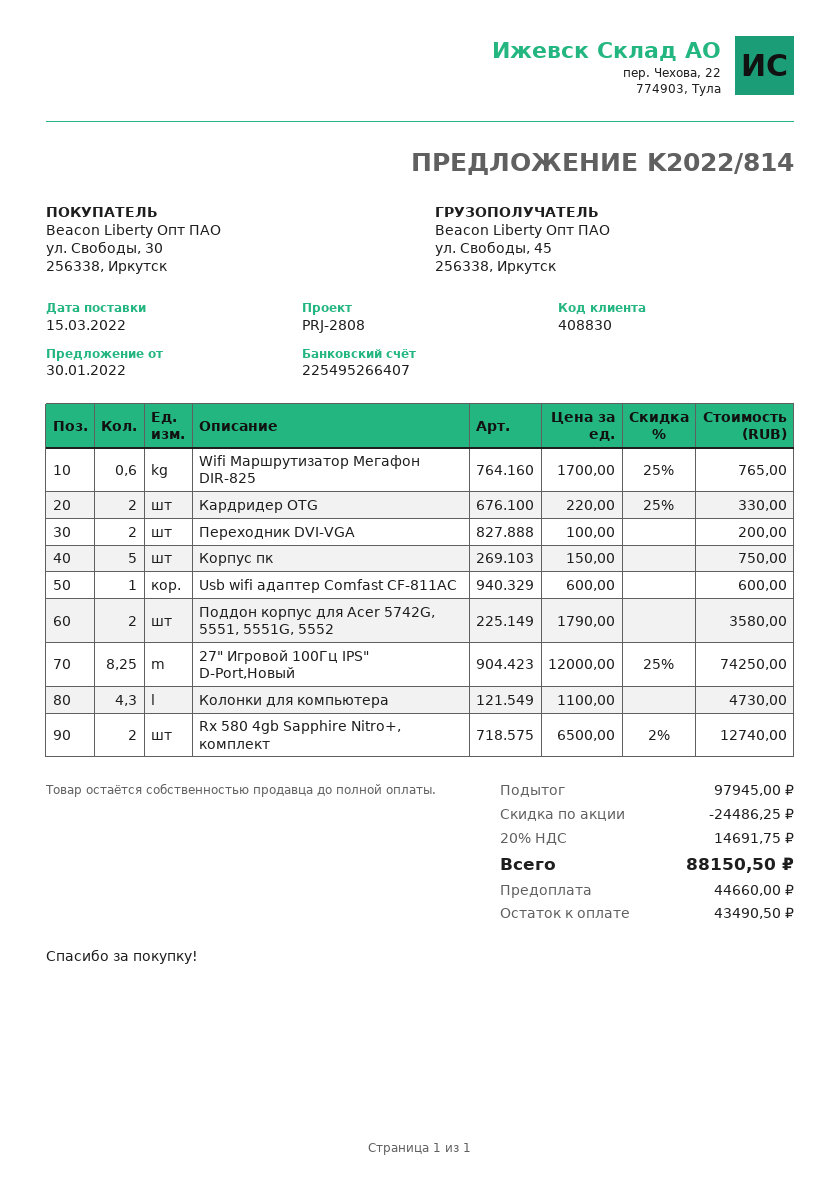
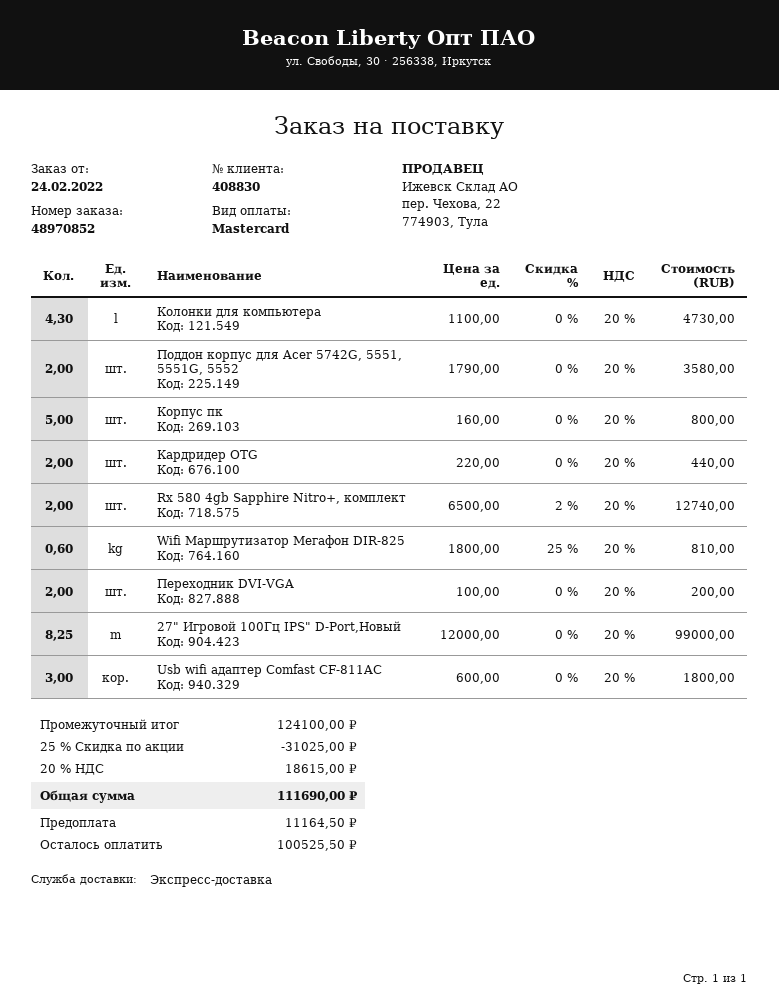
Wifi Маршрутизатор Мегафон DIR-825: 0.6 x 1700.00 - 25% = 765.00 -> 0.6 x 1800.00 - 25% = 810.00
Кардридер OTG: 2 x 220.00 - 25% = 330.00 -> 2 x 220.00 = 440.00
Корпус пк: 5 x 150.00 = 750.00 -> 5 x 160.00 = 800.00
Usb wifi адаптер Comfast CF-811AC: 1 x 600.00 = 600.00 -> 3 x 600.00 = 1800.00
27" Игровой 100Гц IPS" D-Port,Новый: 8.25 x 12000.00 - 25% = 74250.00 -> 8.25 x 12000.00 = 99000.00
subtotal: 97945.00 -> 124100.00
discount: 24486.25 -> 31025.00
tax: 20% = 14691.75 -> 20% = 18615.00
total: 88150.50 -> 111690.00
deposit: 44660.00 -> 11164.50
balance: 43490.50 -> 100525.50

